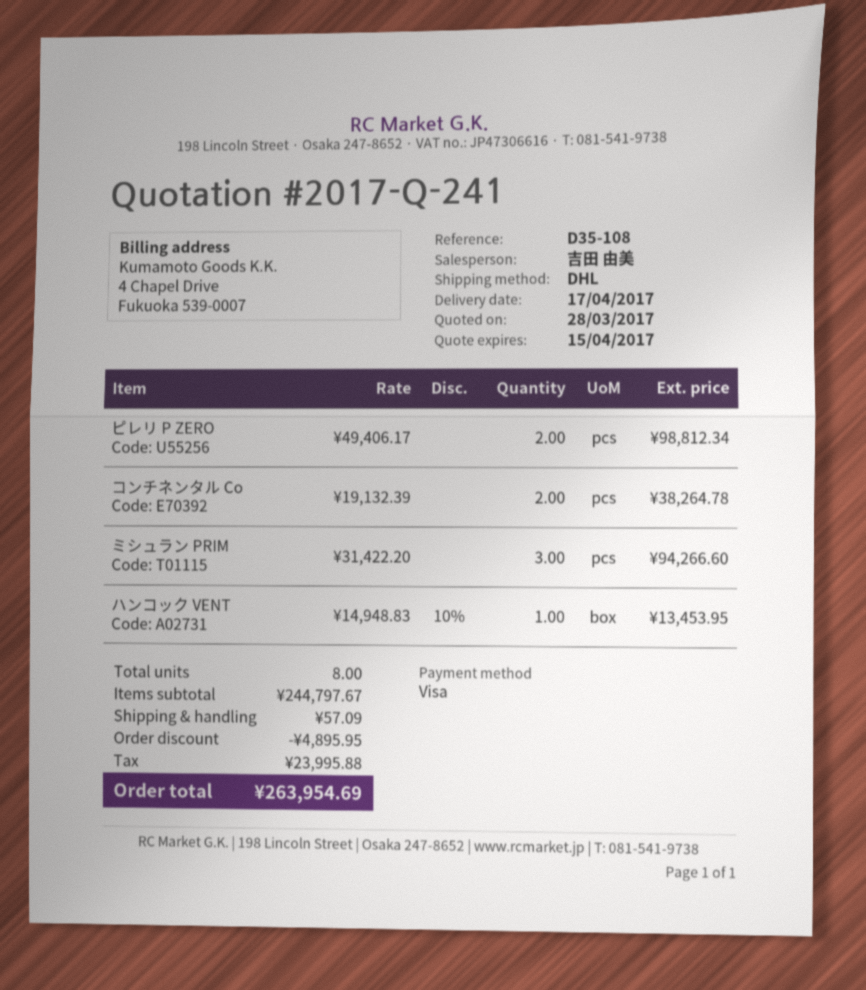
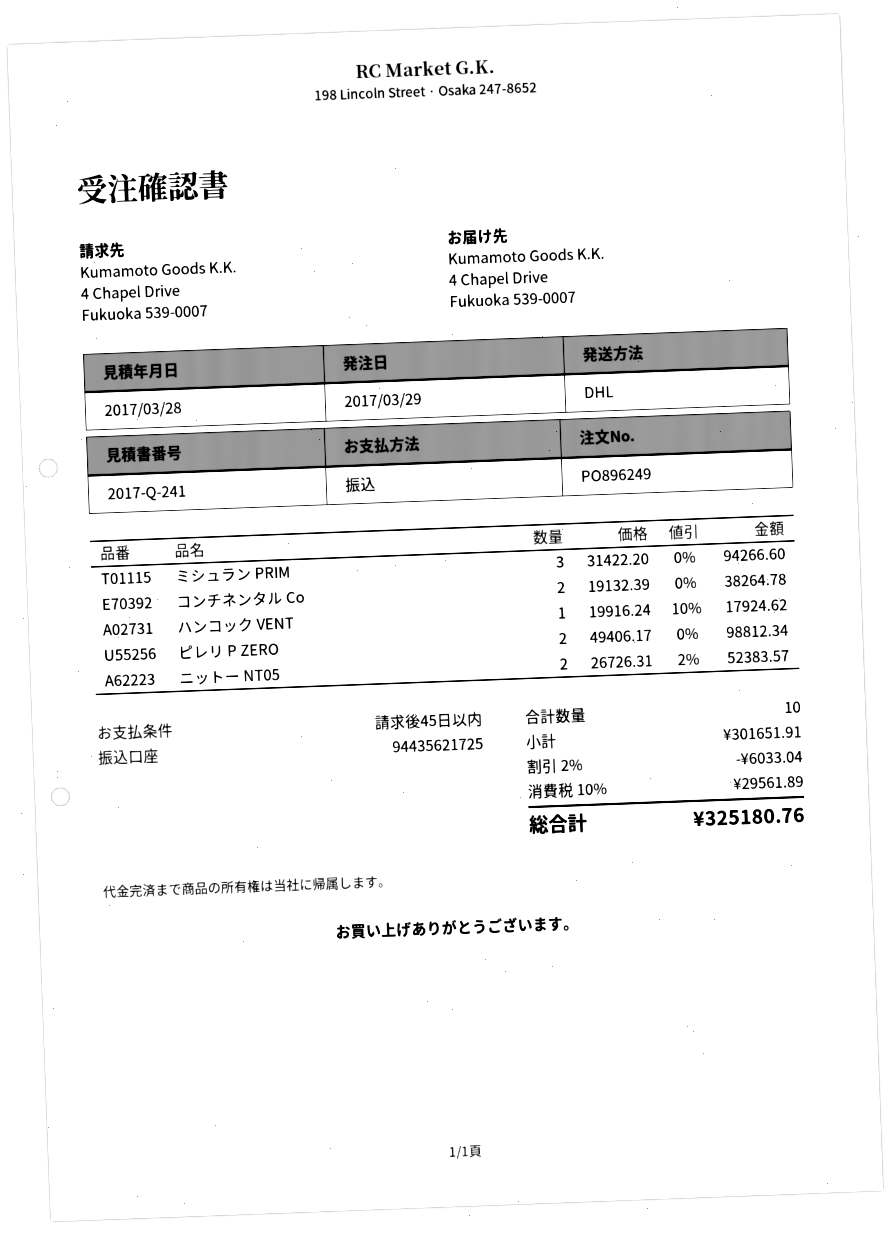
payment method: Visa -> bank transfer
ハンコック VENT: 1 x 14948.83 - 10% = 13453.95 -> 1 x 19916.24 - 10% = 17924.62
ニットー NT05: none -> 2 x 26726.31 - 2% = 52383.57
total quantity: 8 -> 10
subtotal: 244797.67 -> 301651.91
discount: 4895.95 -> 6033.04
shipping: 57.09 -> none
tax: 23995.88 -> 29561.89
total: 263954.69 -> 325180.76

